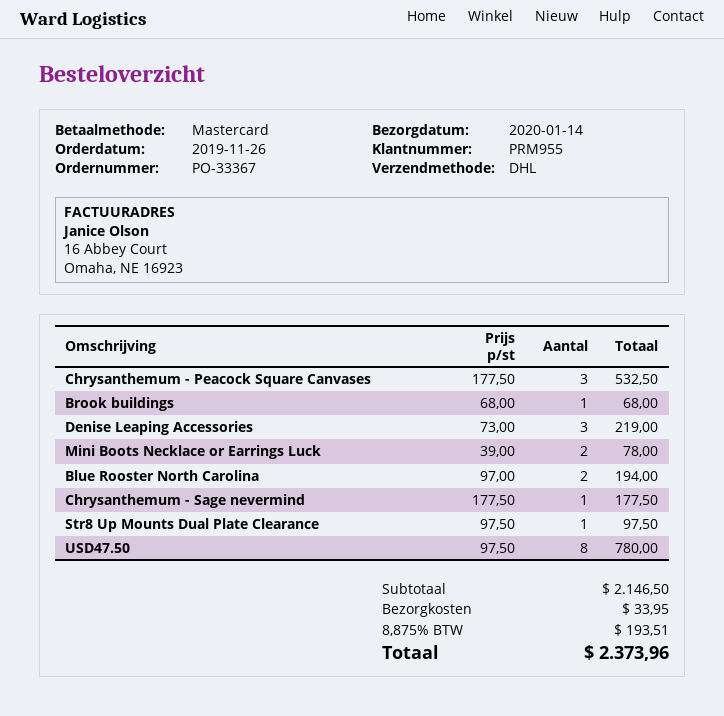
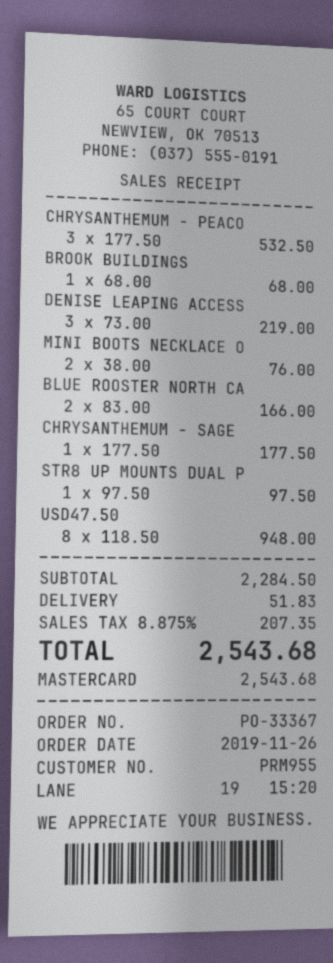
Mini Boots Necklace or Earrings Luck: 2 x 39.00 = 78.00 -> 2 x 38.00 = 76.00
Blue Rooster North Carolina: 2 x 97.00 = 194.00 -> 2 x 83.00 = 166.00
USD47.50: 8 x 97.50 = 780.00 -> 8 x 118.50 = 948.00
subtotal: 2146.50 -> 2284.50
shipping: 33.95 -> 51.83
tax: 8.875% = 193.51 -> 8.875% = 207.35
total: 2373.96 -> 2543.68

